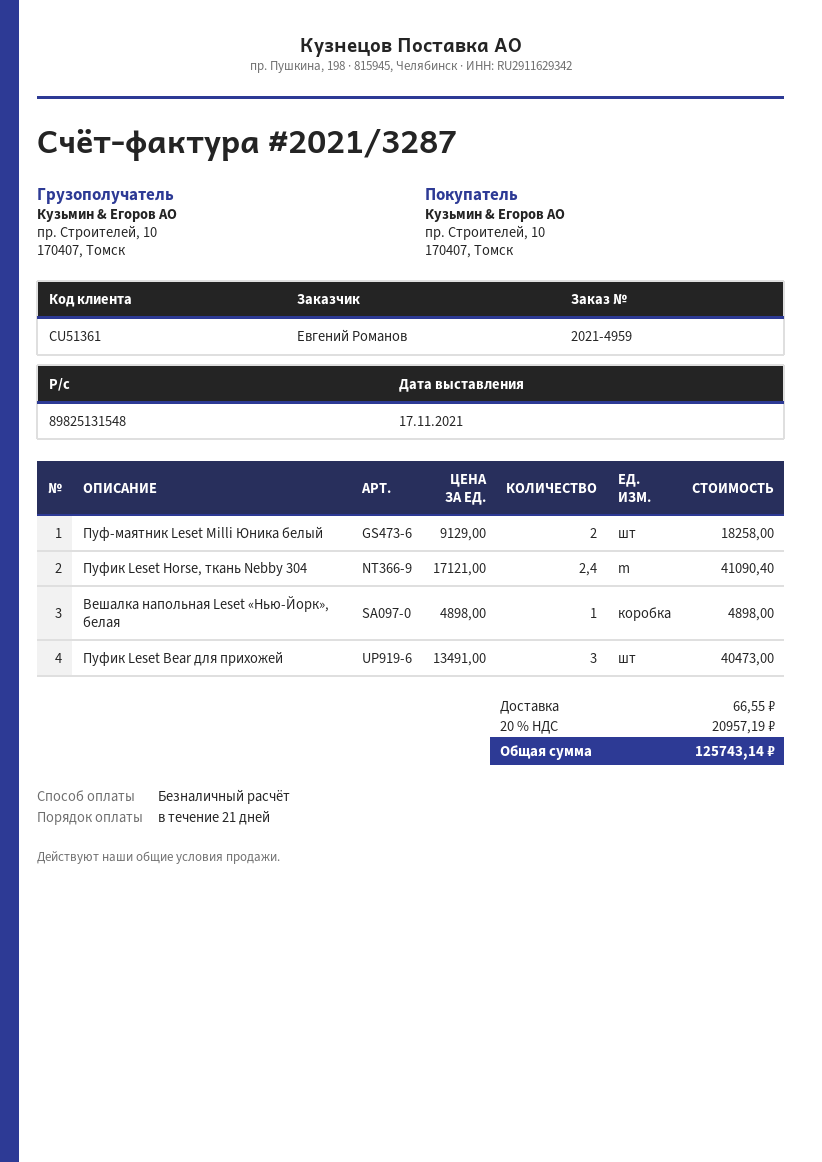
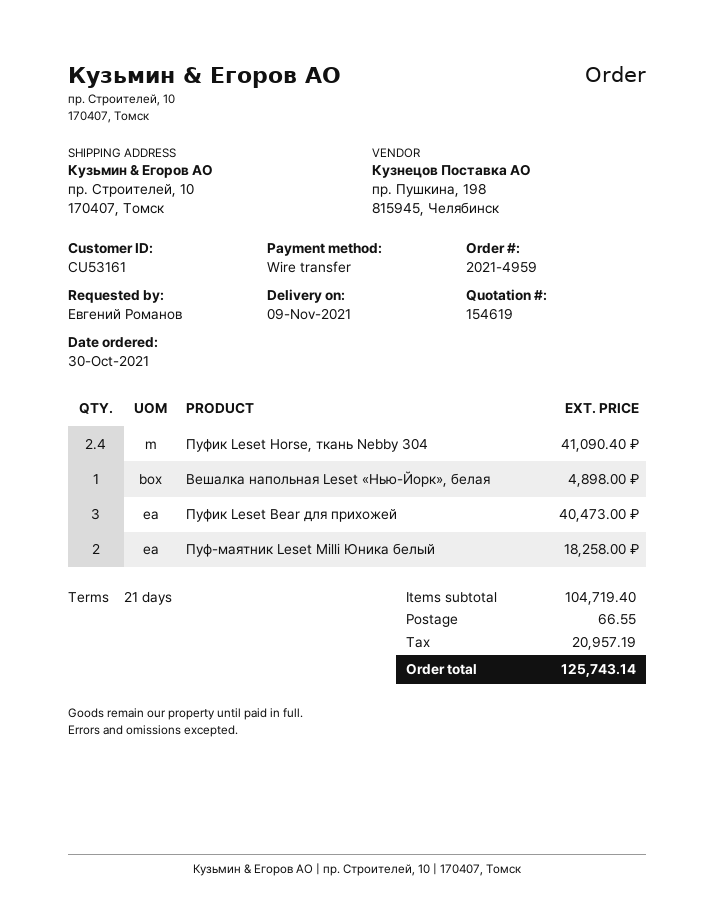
customer number: CU51361 -> CU53161

